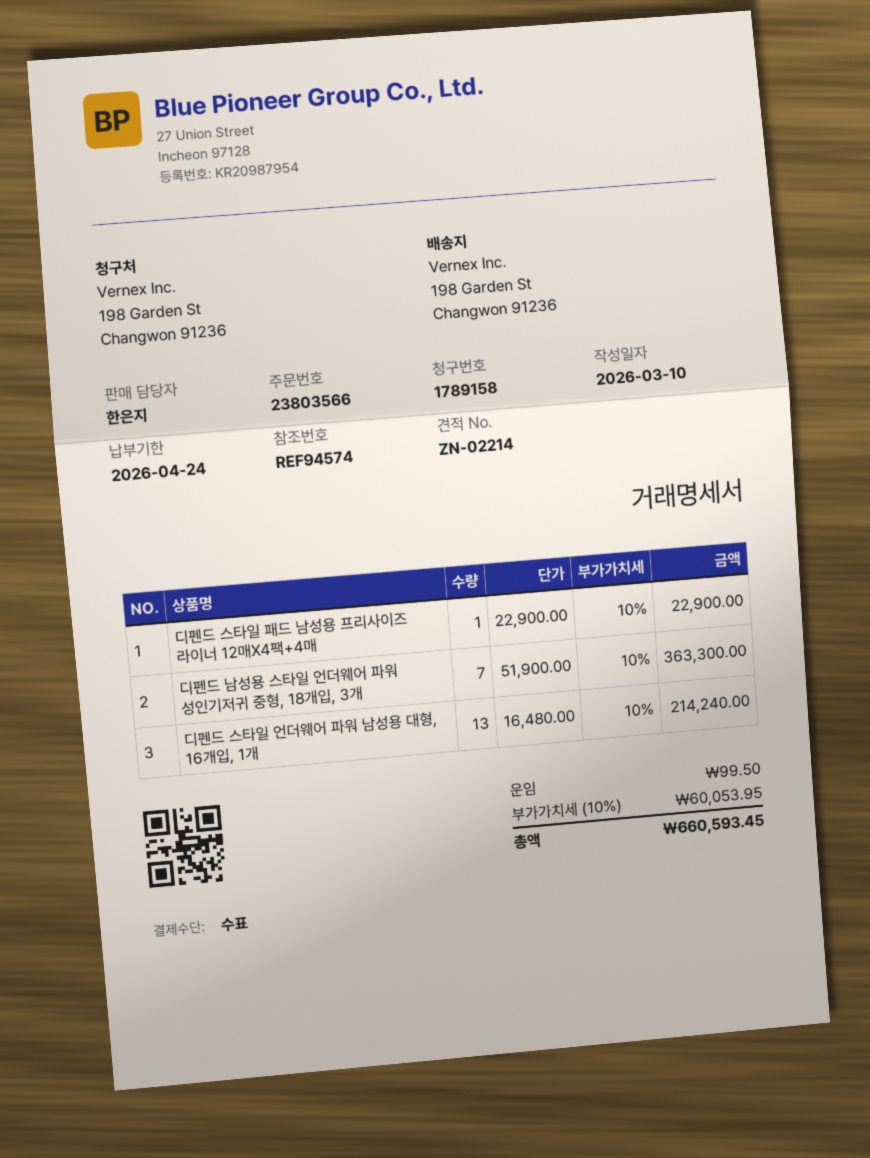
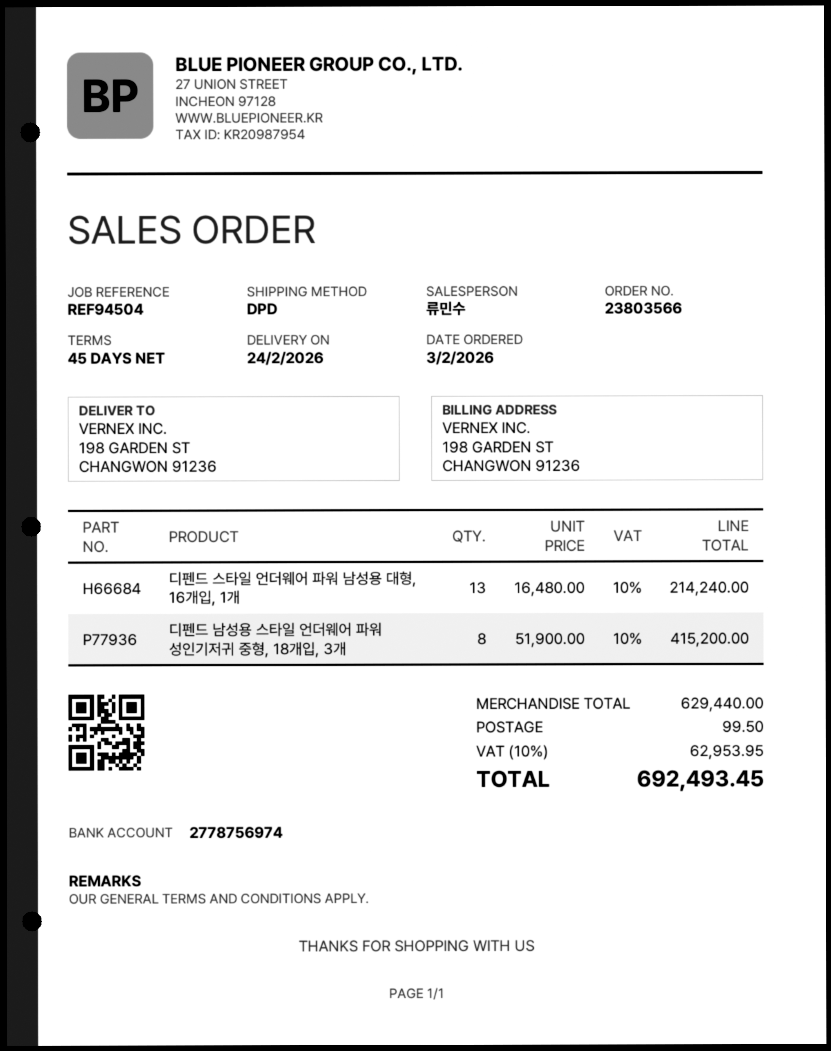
reference: REF94574 -> REF94504
sales rep: 한은지 -> 류민수
디펜드 스타일 패드 남성용 프리사이즈 라이너 12매X4팩+4매: 1 x 22900.00 = 22900.00 -> none
디펜드 남성용 스타일 언더웨어 파워 성인기저귀 중형, 18개입, 3개: 7 x 51900.00 = 363300.00 -> 8 x 51900.00 = 415200.00
tax: 10% = 60053.95 -> 10% = 62953.95
total: 660593.45 -> 692493.45

